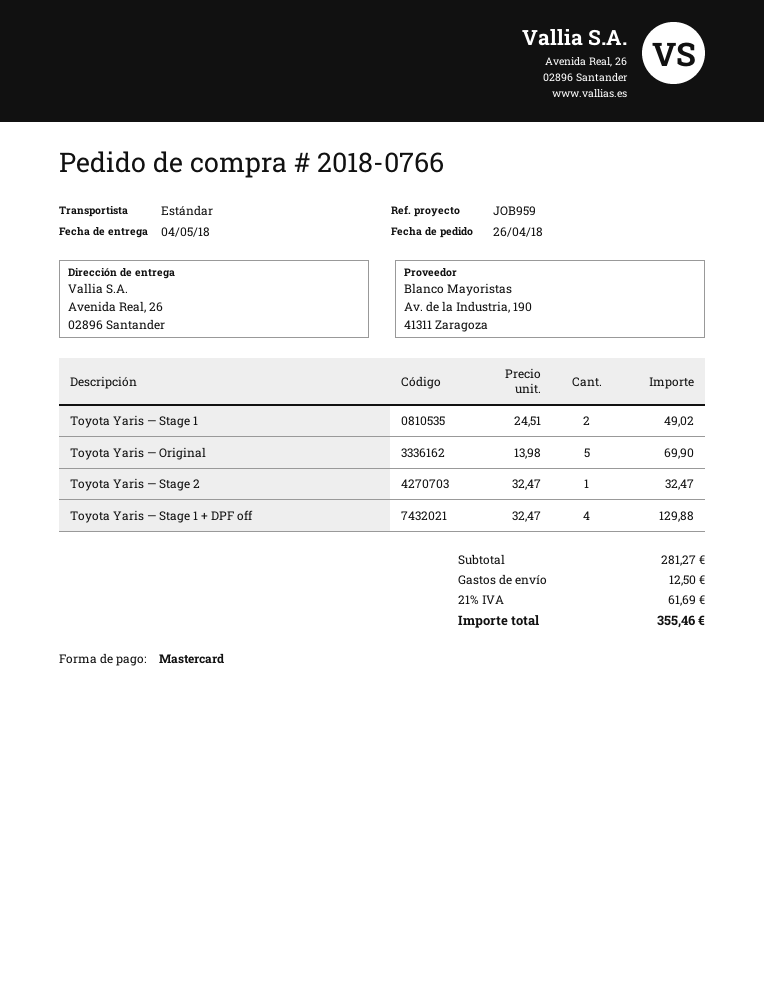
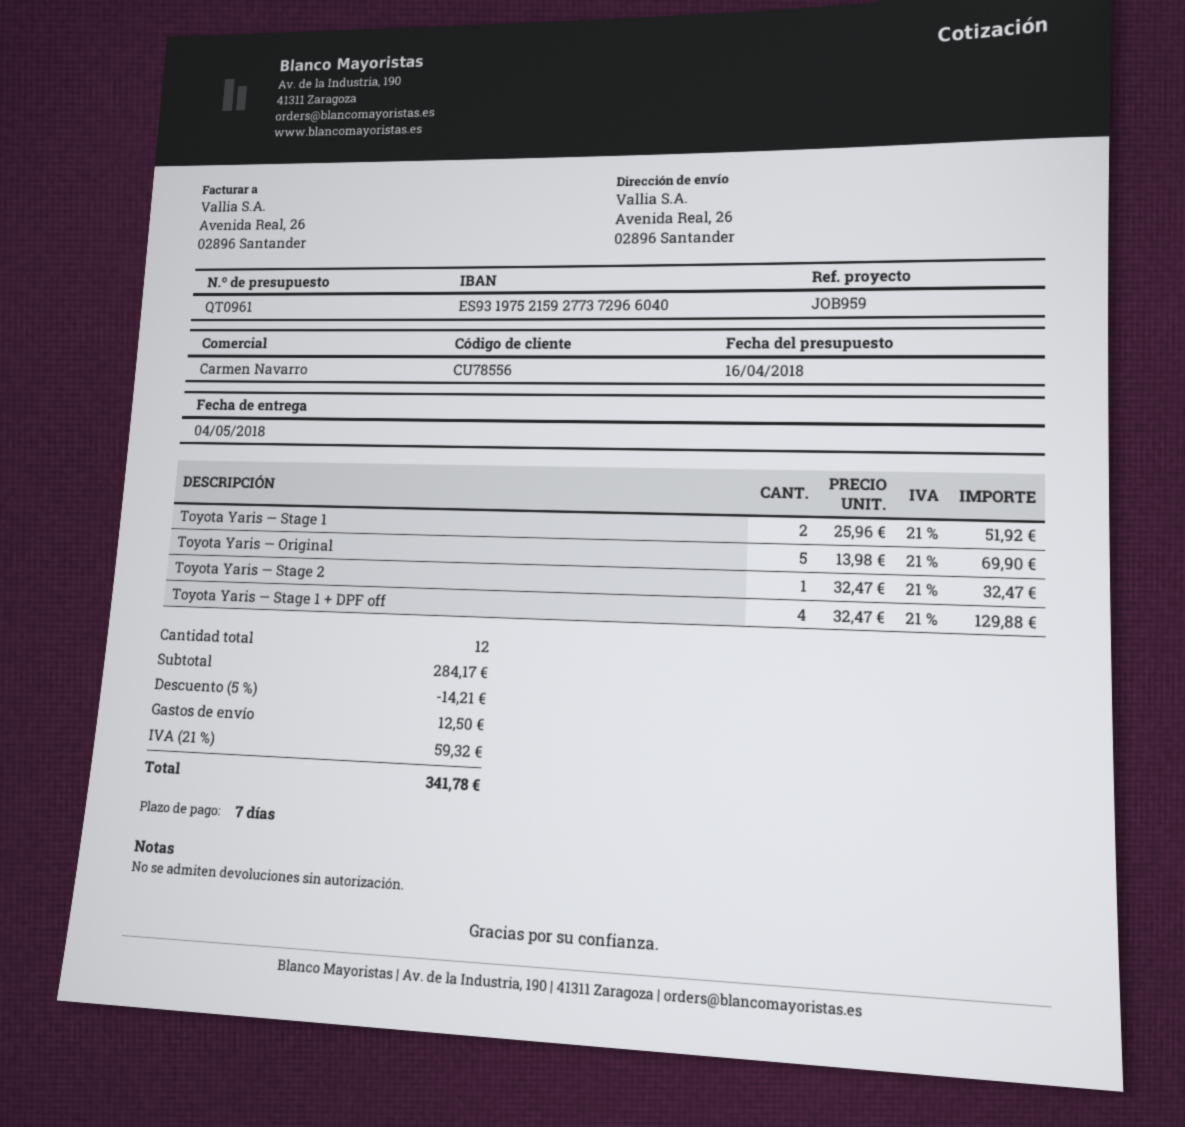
Toyota Yaris — Stage 1: 2 x 24.51 = 49.02 -> 2 x 25.96 = 51.92
subtotal: 281.27 -> 284.17
discount: none -> 5% = 14.21
tax: 21% = 61.69 -> 21% = 59.32
total: 355.46 -> 341.78

